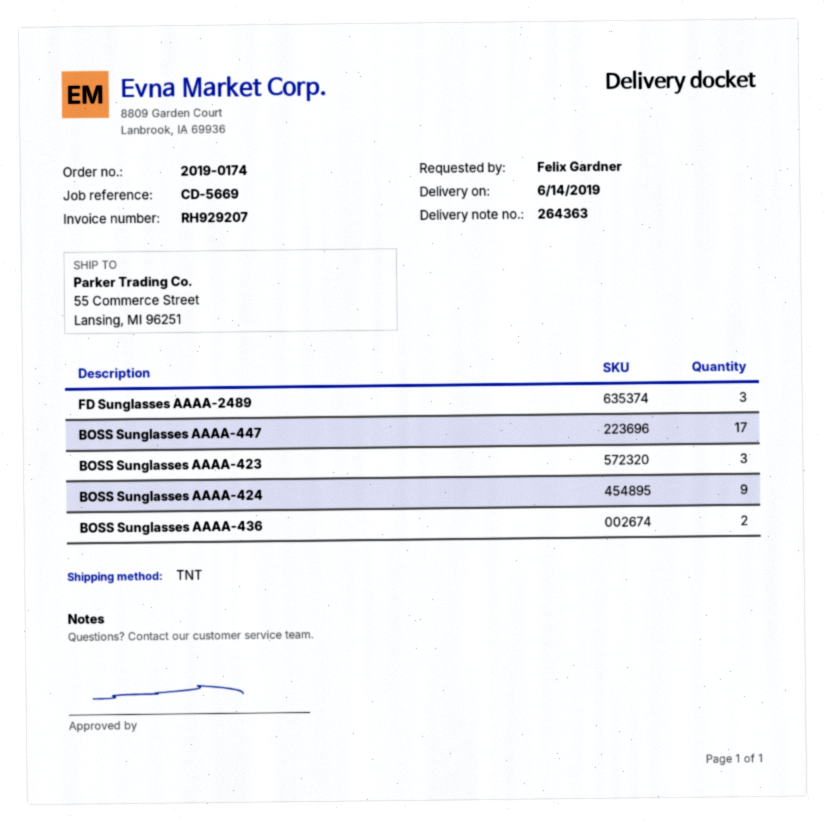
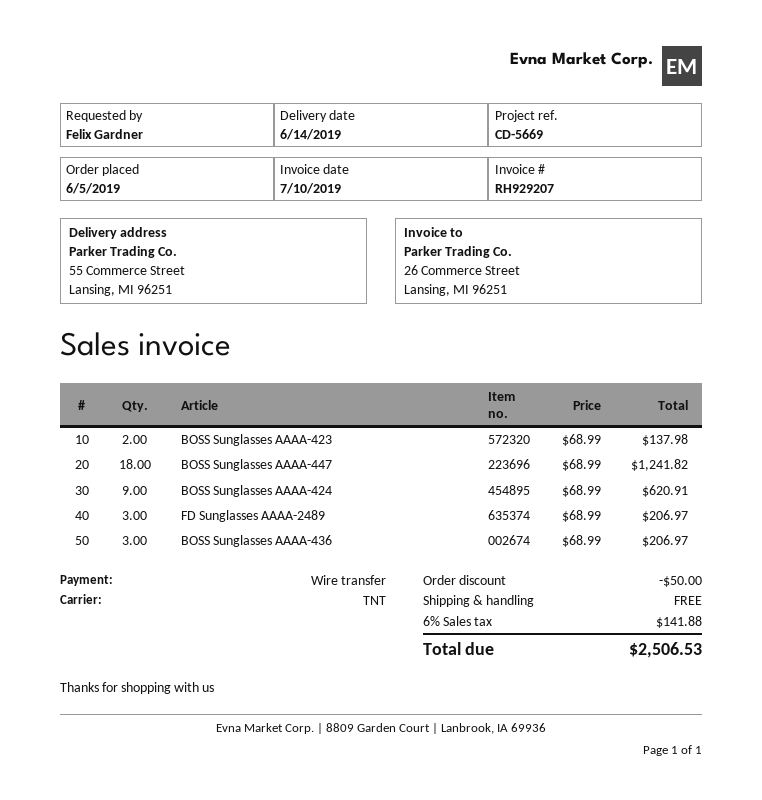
BOSS Sunglasses AAAA-447: 17 -> 18
BOSS Sunglasses AAAA-423: 3 -> 2
BOSS Sunglasses AAAA-436: 2 -> 3

